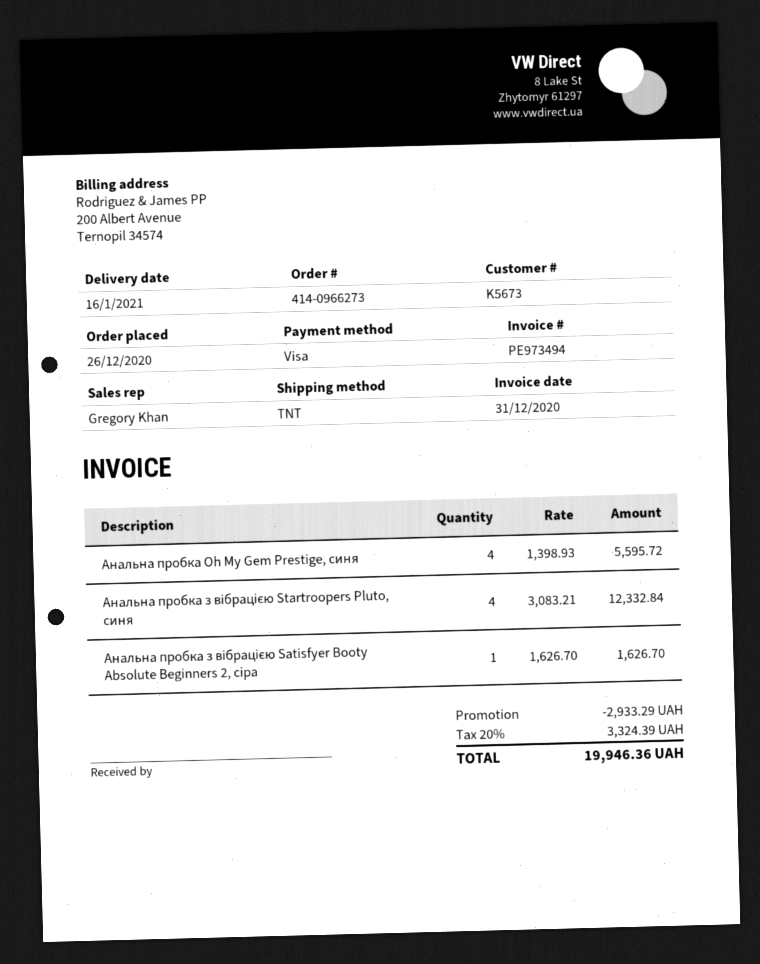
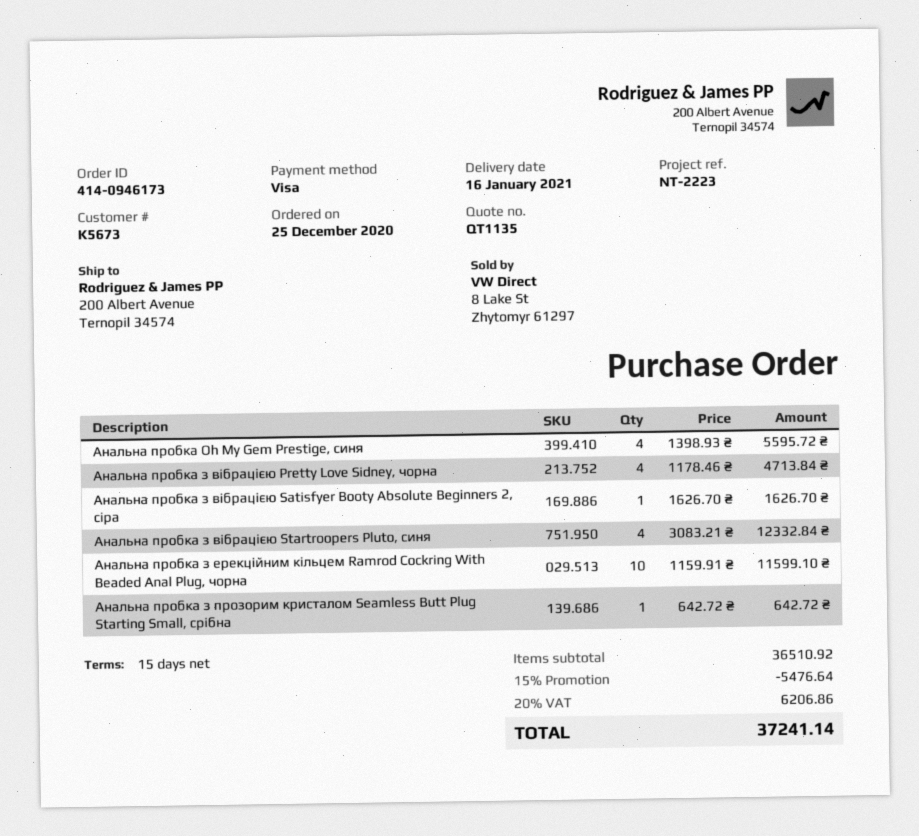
order number: 414-0966273 -> 414-0946173
order date: 2020-12-26 -> 2020-12-25
Анальна пробка з вібрацією Pretty Love Sidney, чорна: none -> 4 x 1178.46 = 4713.84
Анальна пробка з ерекційним кільцем Ramrod Cockring With Beaded Anal Plug, чорна: none -> 10 x 1159.91 = 11599.10
Анальна пробка з прозорим кристалом Seamless Butt Plug Starting Small, срібна: none -> 1 x 642.72 = 642.72
discount: 2933.29 -> 5476.64
tax: 20% = 3324.39 -> 20% = 6206.86
total: 19946.36 -> 37241.14

